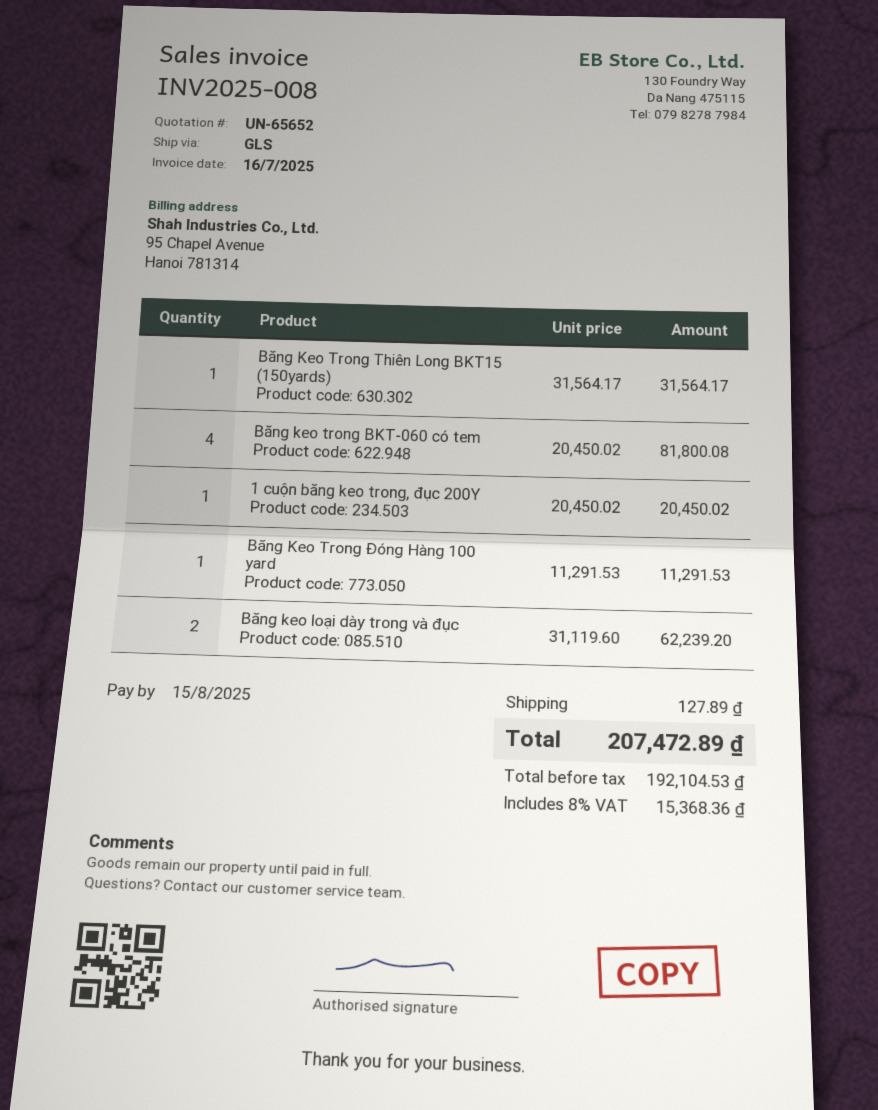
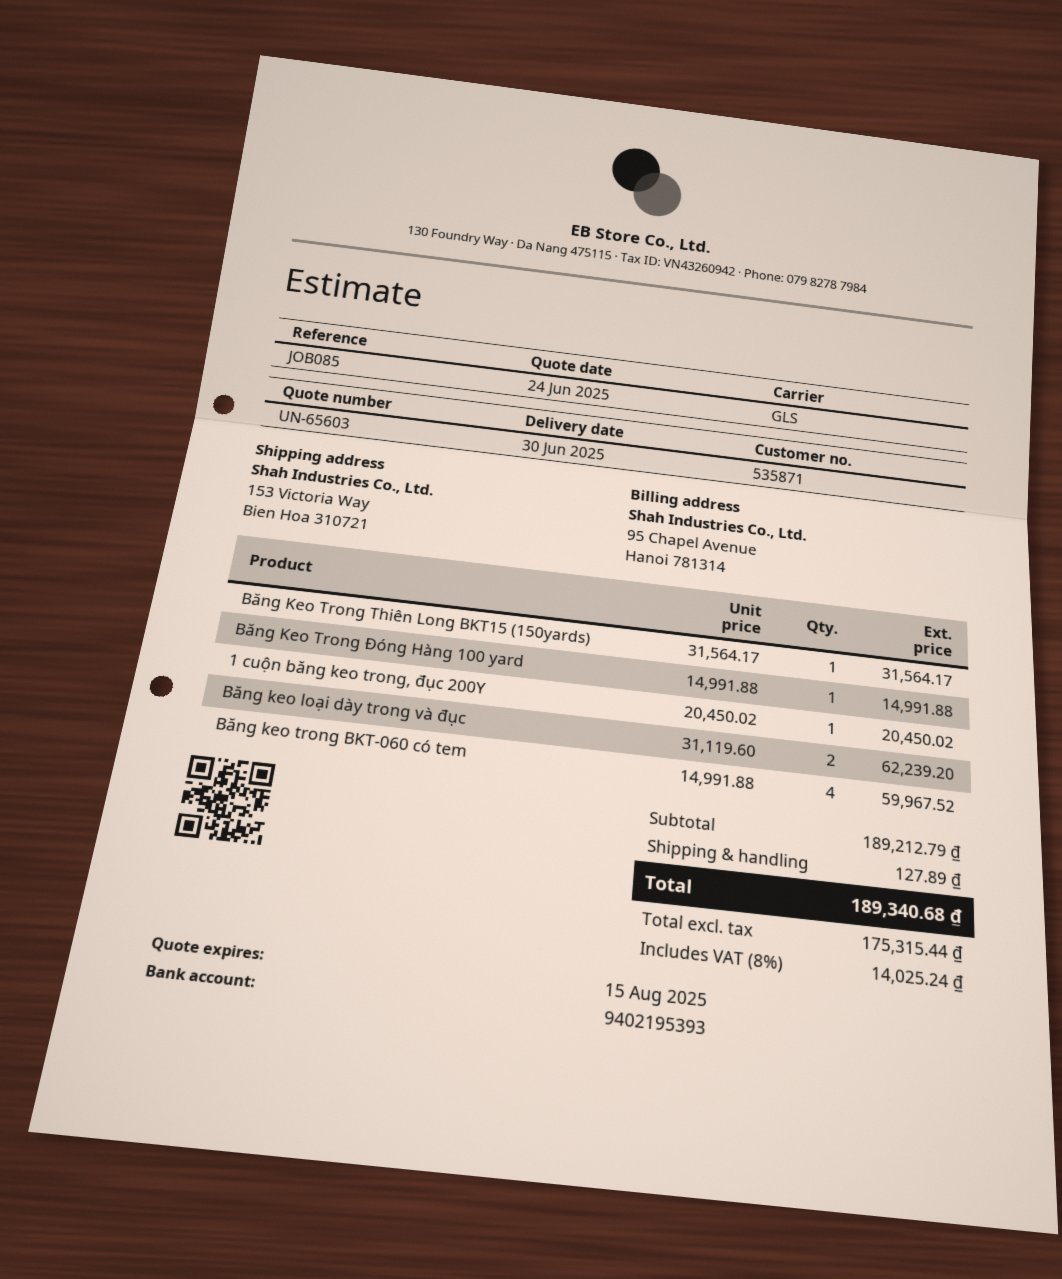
quote number: UN-65652 -> UN-65603
Băng keo trong BKT-060 có tem: 4 x 20450.02 = 81800.08 -> 4 x 14991.88 = 59967.52
Băng Keo Trong Đóng Hàng 100 yard: 1 x 11291.53 = 11291.53 -> 1 x 14991.88 = 14991.88
net: 192104.53 -> 175315.44
tax: 8% = 15368.36 -> 8% = 14025.24
total: 207472.89 -> 189340.68

